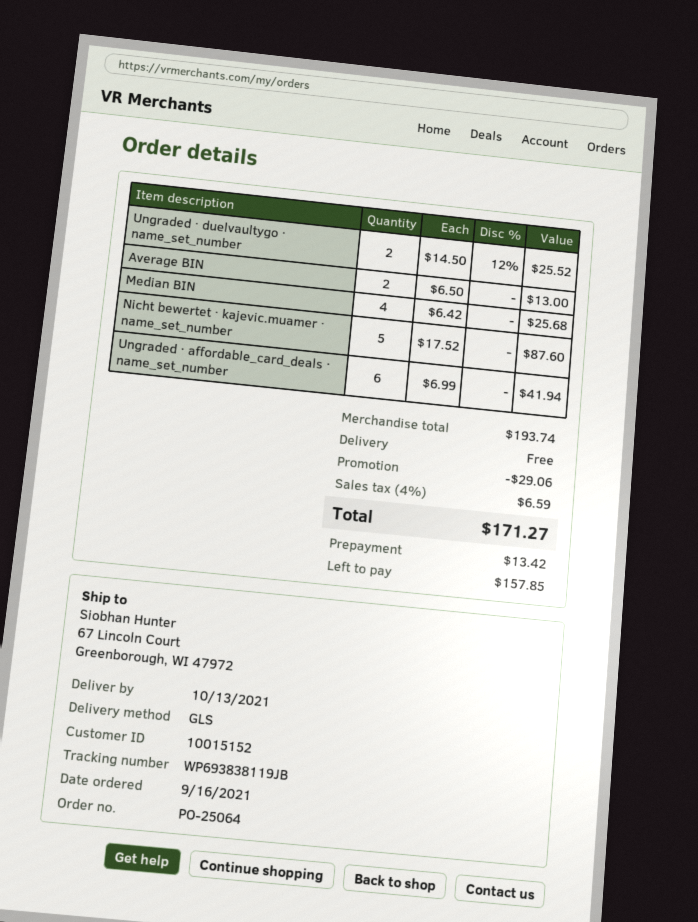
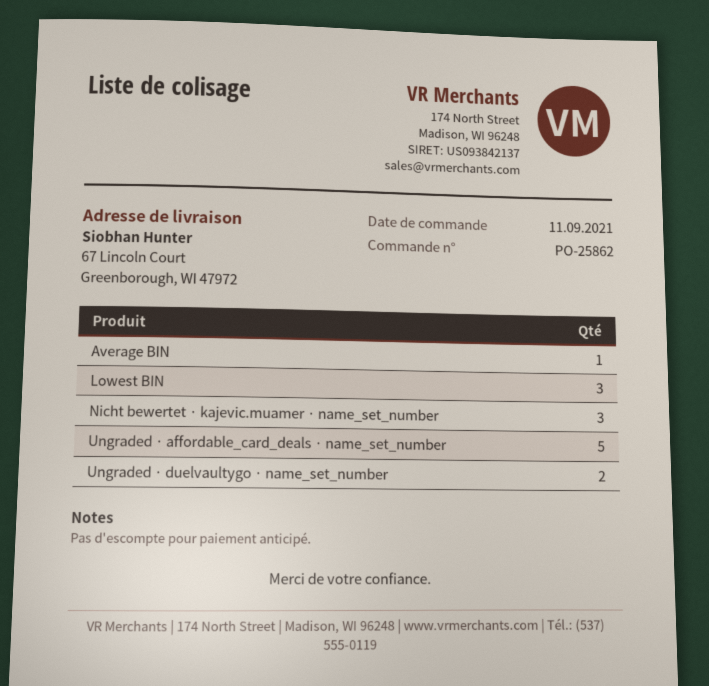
order number: PO-25064 -> PO-25862
order date: 2021-09-16 -> 2021-09-11
Average BIN: 2 -> 1
Median BIN: 4 -> none
Nicht bewertet · kajevic.muamer · name_set_number: 5 -> 3
Ungraded · affordable_card_deals · name_set_number: 6 -> 5
Lowest BIN: none -> 3

